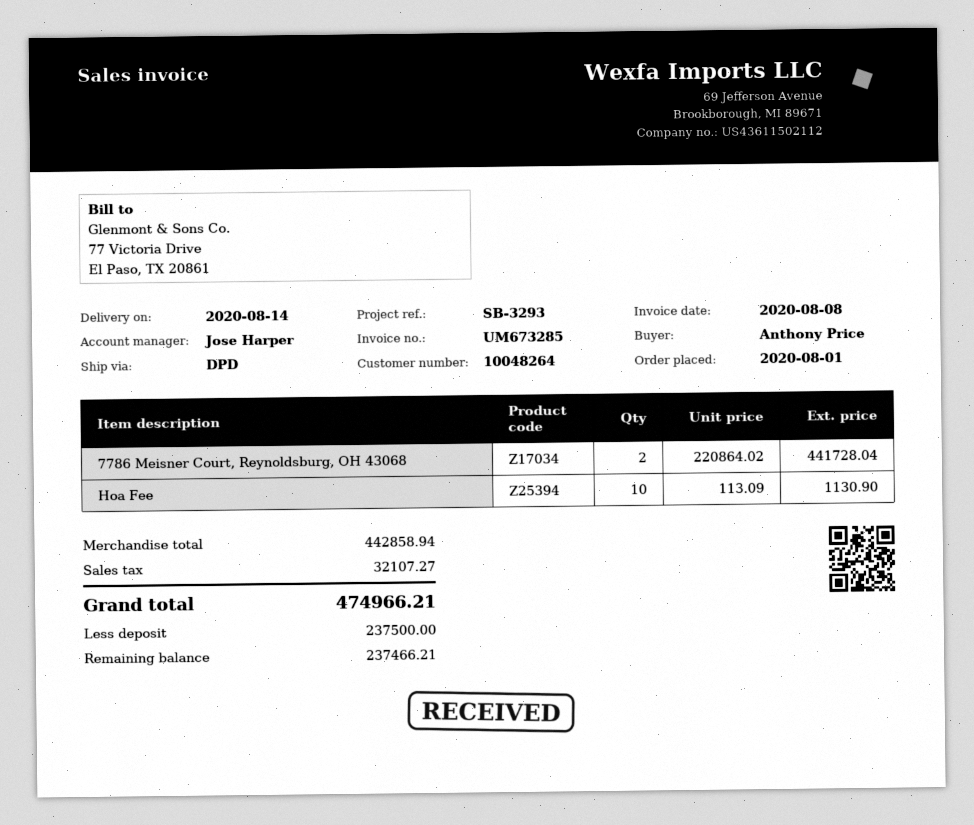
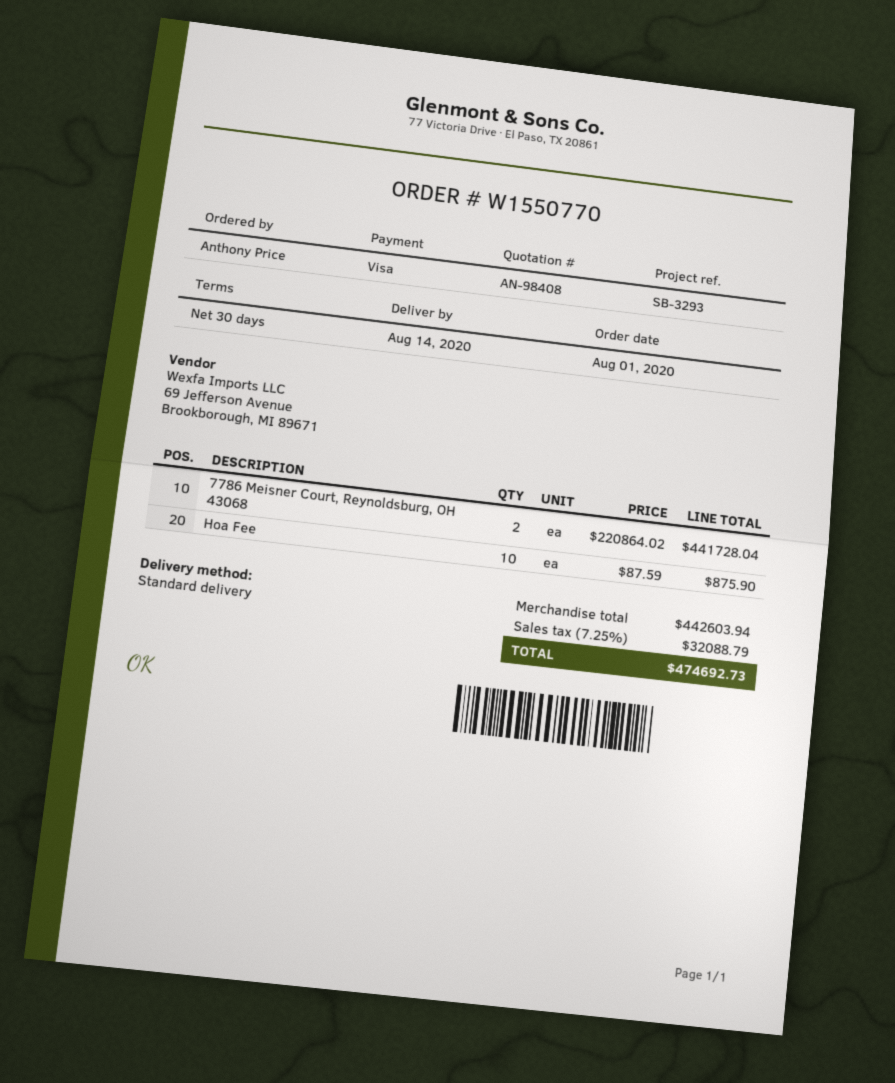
shipping method: DPD -> standard
Hoa Fee: 10 x 113.09 = 1130.90 -> 10 x 87.59 = 875.90
subtotal: 442858.94 -> 442603.94
tax: 32107.27 -> 32088.79
total: 474966.21 -> 474692.73

